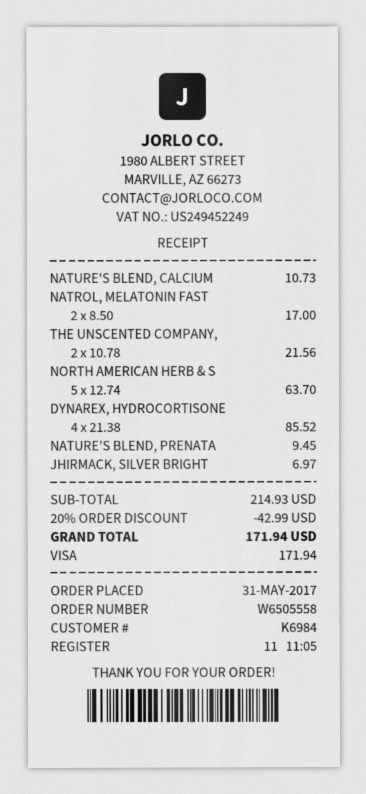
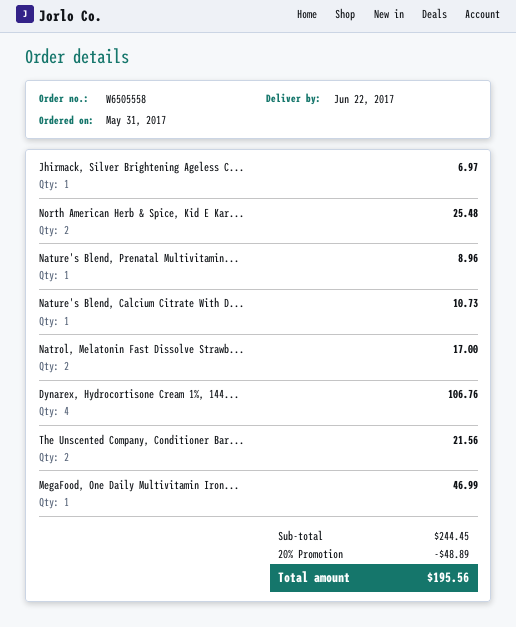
NORTH AMERICAN HERB & S: 5 for 63.70 -> 2 for 25.48
DYNAREX, HYDROCORTISONE: 4 for 85.52 -> 4 for 106.76
NATURE'S BLEND, PRENATA: 1 for 9.45 -> 1 for 8.96
MegaFood, One Daily Multivitamin Iron...: none -> 1 for 46.99
subtotal: 214.93 -> 244.45
discount: 20% = 42.99 -> 20% = 48.89
total: 171.94 -> 195.56

